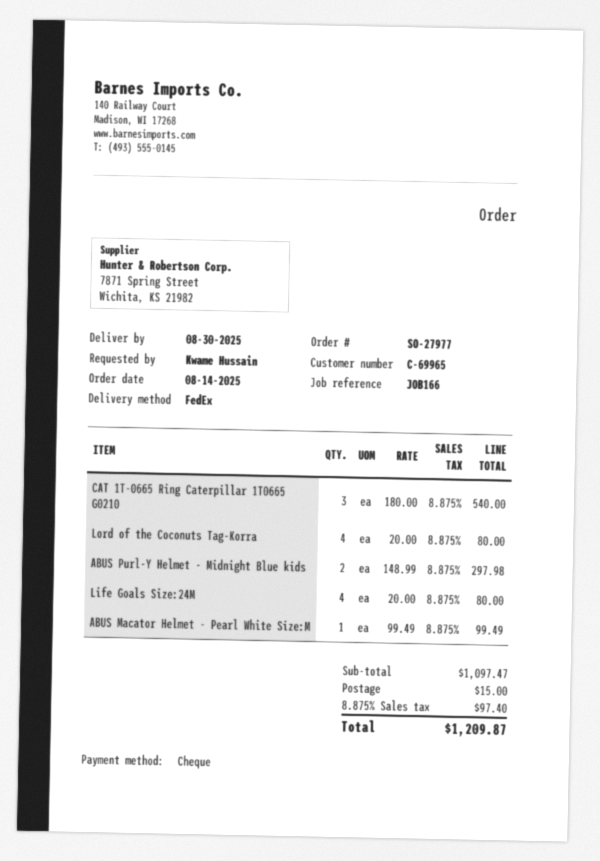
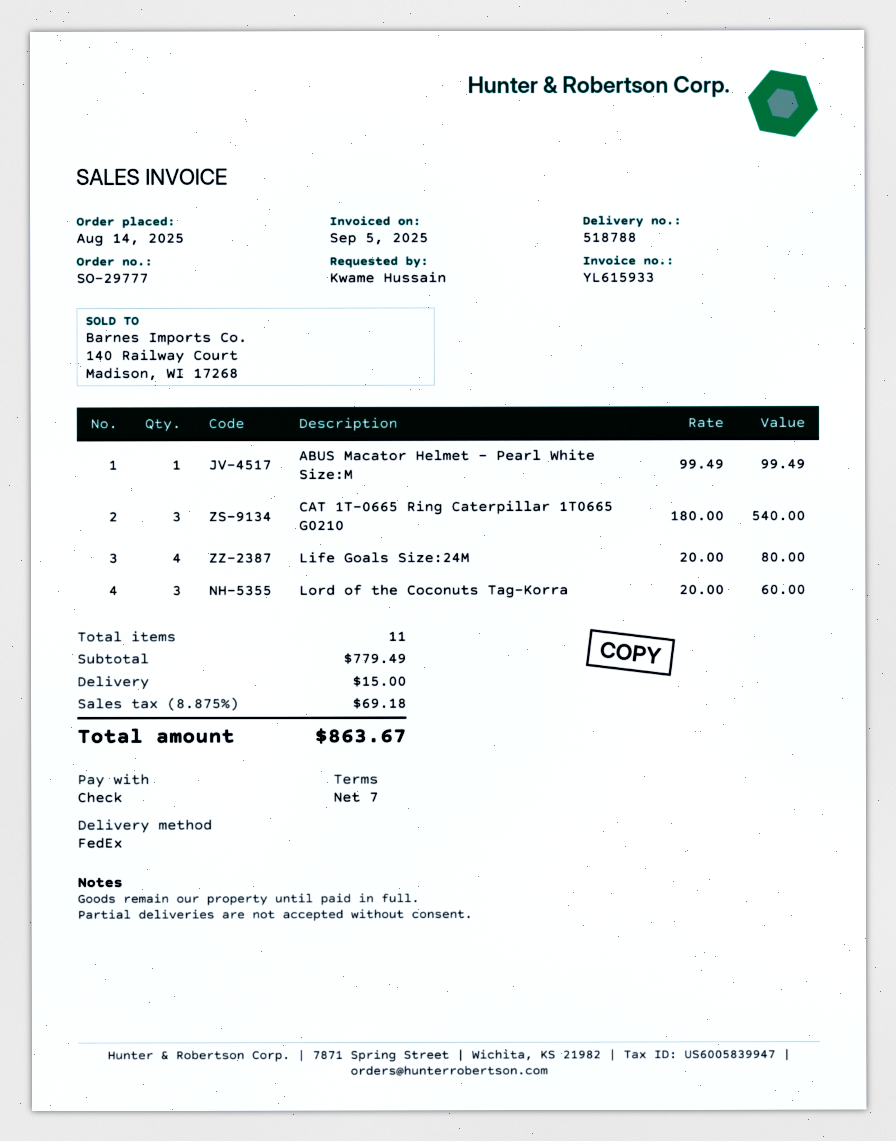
order number: SO-27977 -> SO-29777
Lord of the Coconuts Tag-Korra: 4 x 20.00 = 80.00 -> 3 x 20.00 = 60.00
ABUS Purl-Y Helmet - Midnight Blue kids: 2 x 148.99 = 297.98 -> none
subtotal: 1097.47 -> 779.49
tax: 8.875% = 97.40 -> 8.875% = 69.18
total: 1209.87 -> 863.67

